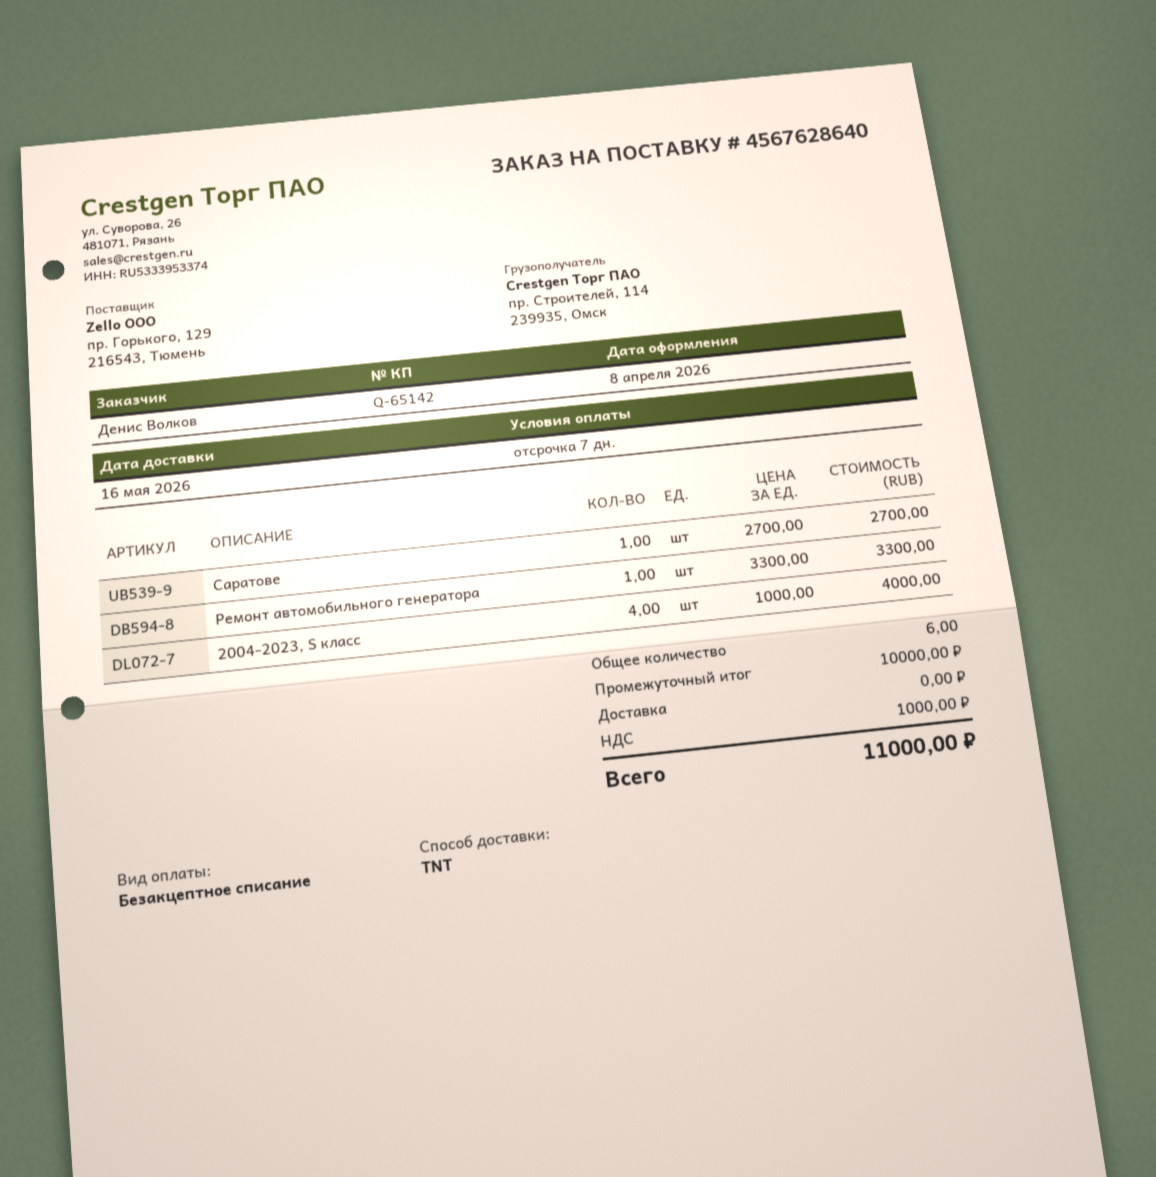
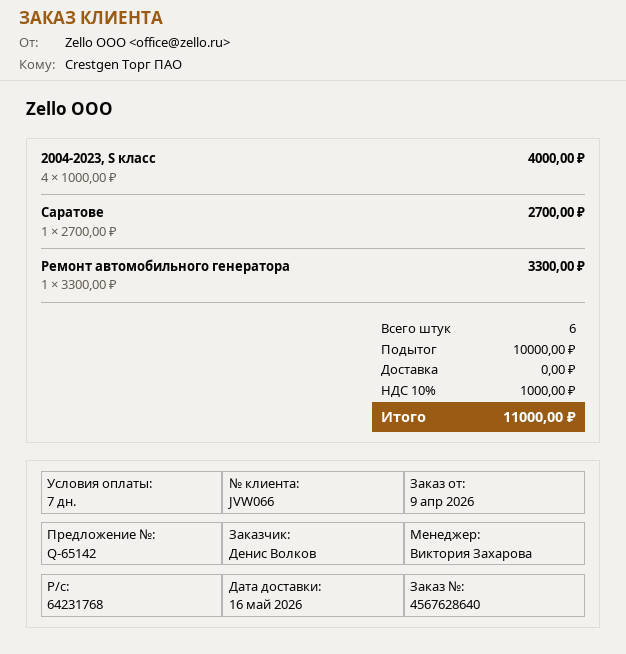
order date: 2026-04-08 -> 2026-04-09

